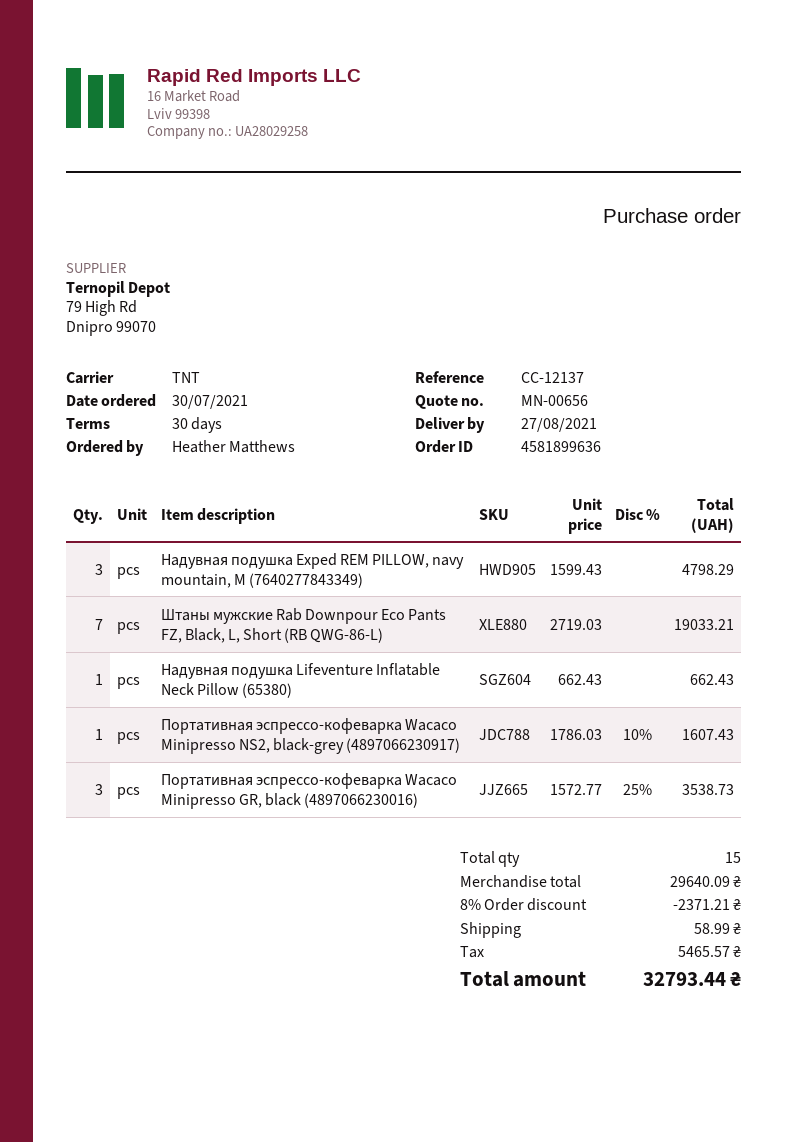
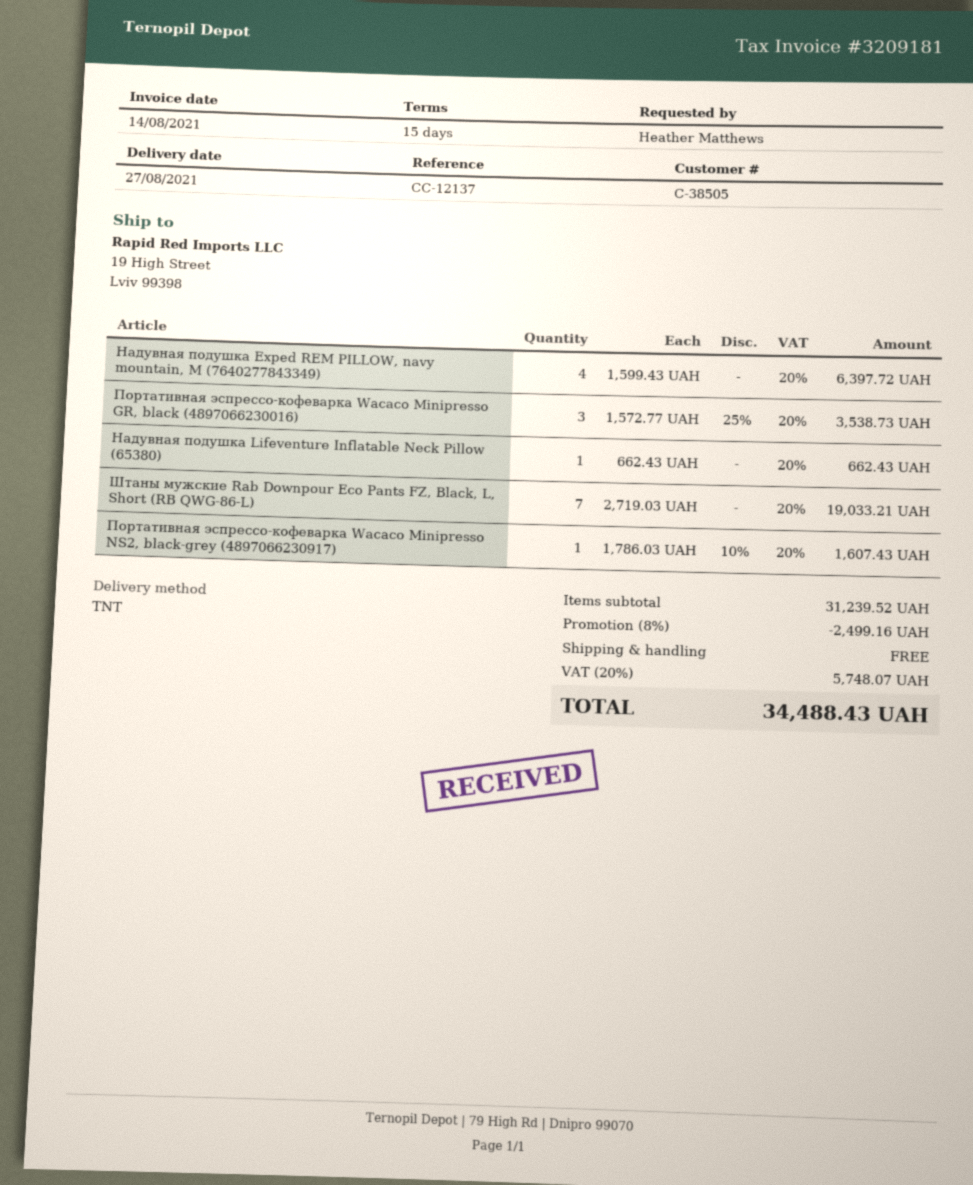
payment terms: 30 days -> 15 days
Надувная подушка Exped REM PILLOW, navy mountain, M (7640277843349): 3 x 1599.43 = 4798.29 -> 4 x 1599.43 = 6397.72
subtotal: 29640.09 -> 31239.52
discount: 8% = 2371.21 -> 8% = 2499.16
shipping: 58.99 -> 0.00
tax: 5465.57 -> 5748.07
total: 32793.44 -> 34488.43

